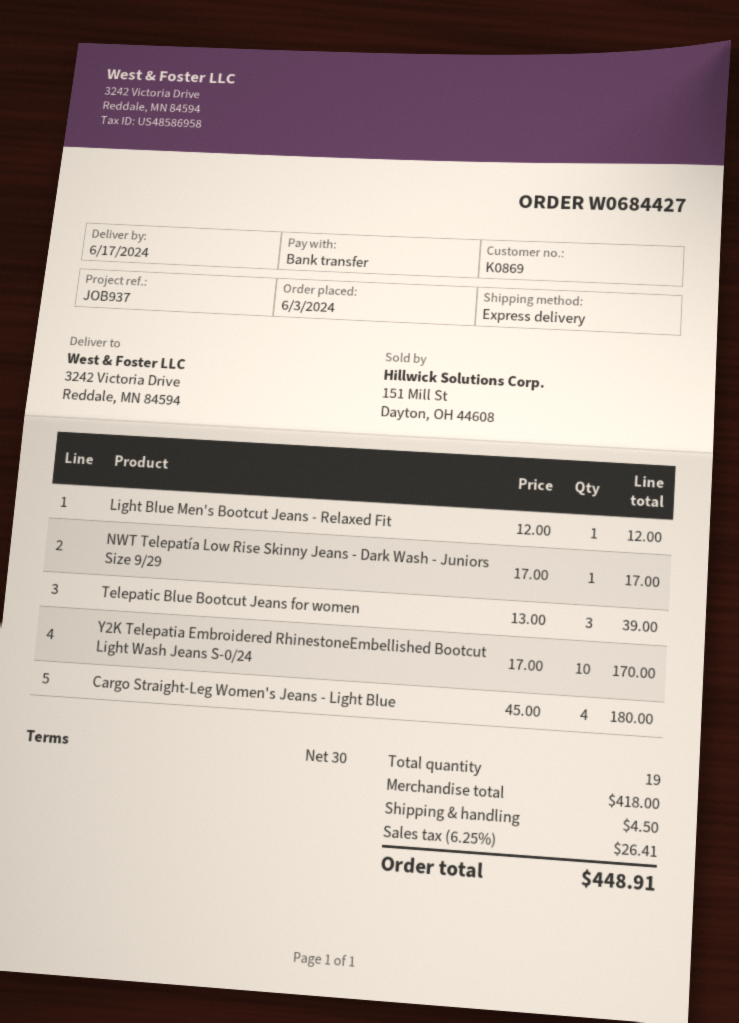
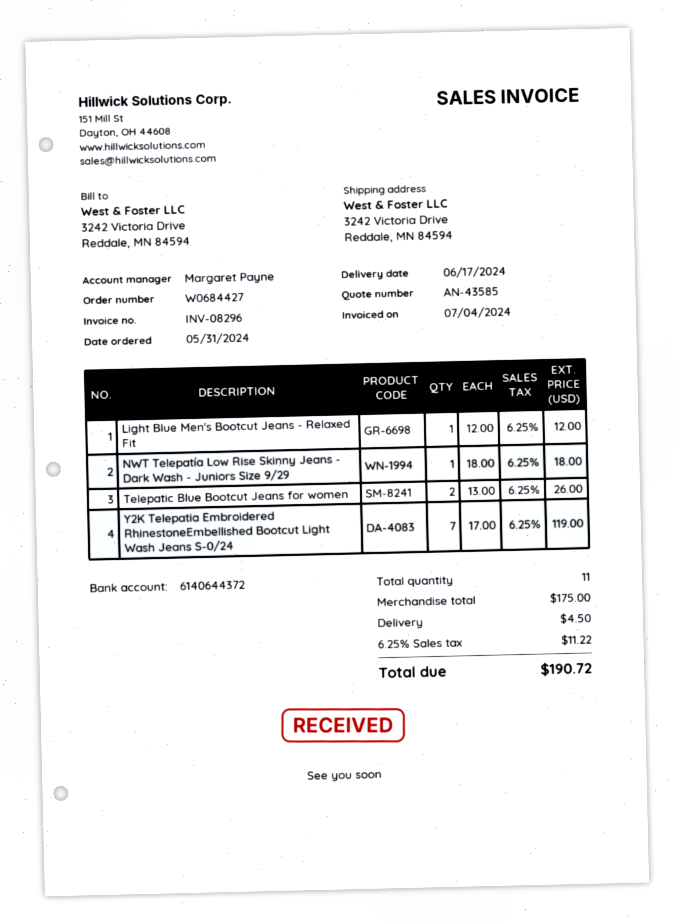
order date: 2024-06-03 -> 2024-05-31
NWT Telepatía Low Rise Skinny Jeans - Dark Wash - Juniors Size 9/29: 1 x 17.00 = 17.00 -> 1 x 18.00 = 18.00
Telepatic Blue Bootcut Jeans for women: 3 x 13.00 = 39.00 -> 2 x 13.00 = 26.00
Y2K Telepatia Embroidered RhinestoneEmbellished Bootcut Light Wash Jeans S-0/24: 10 x 17.00 = 170.00 -> 7 x 17.00 = 119.00
Cargo Straight-Leg Women's Jeans - Light Blue: 4 x 45.00 = 180.00 -> none
total quantity: 19 -> 11
subtotal: 418.00 -> 175.00
tax: 6.25% = 26.41 -> 6.25% = 11.22
total: 448.91 -> 190.72

